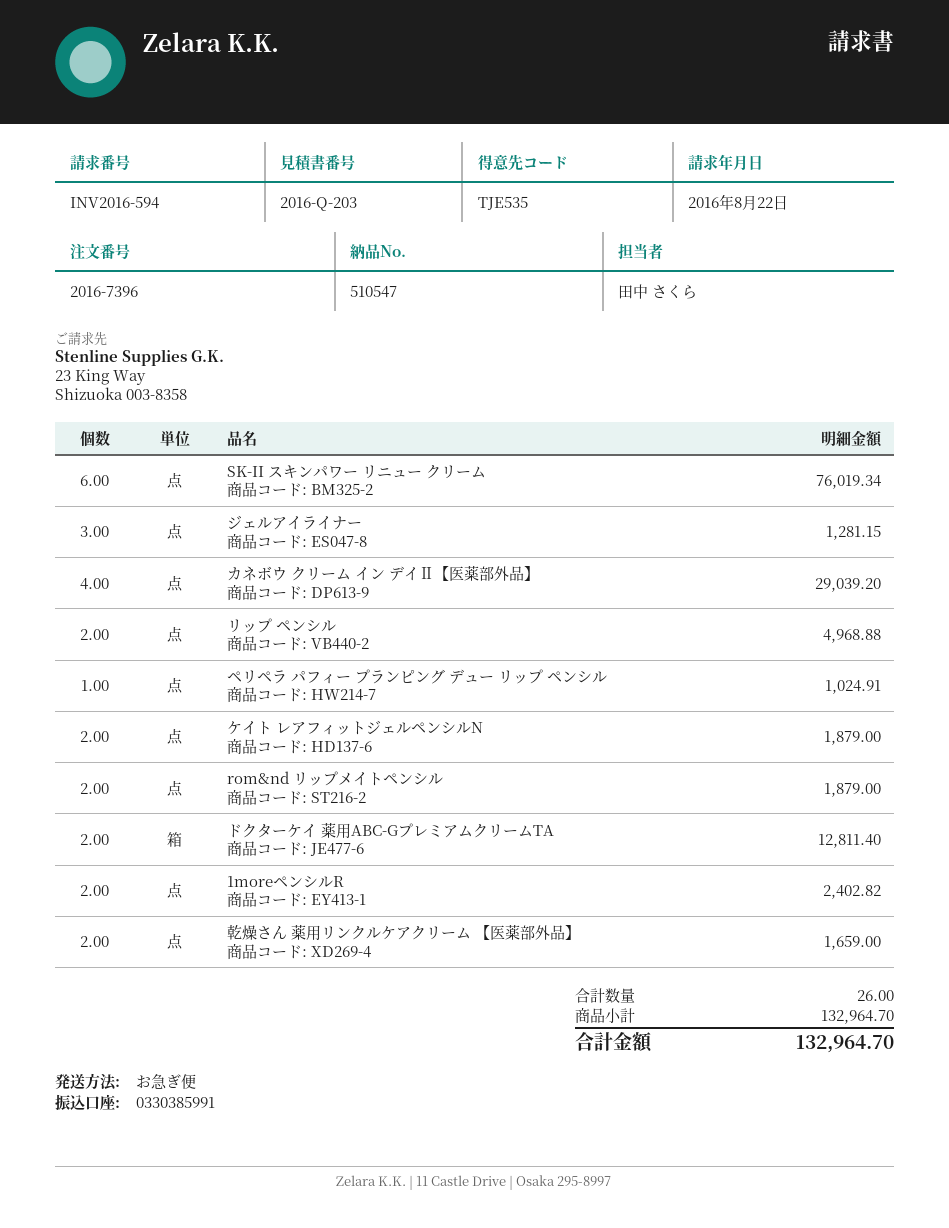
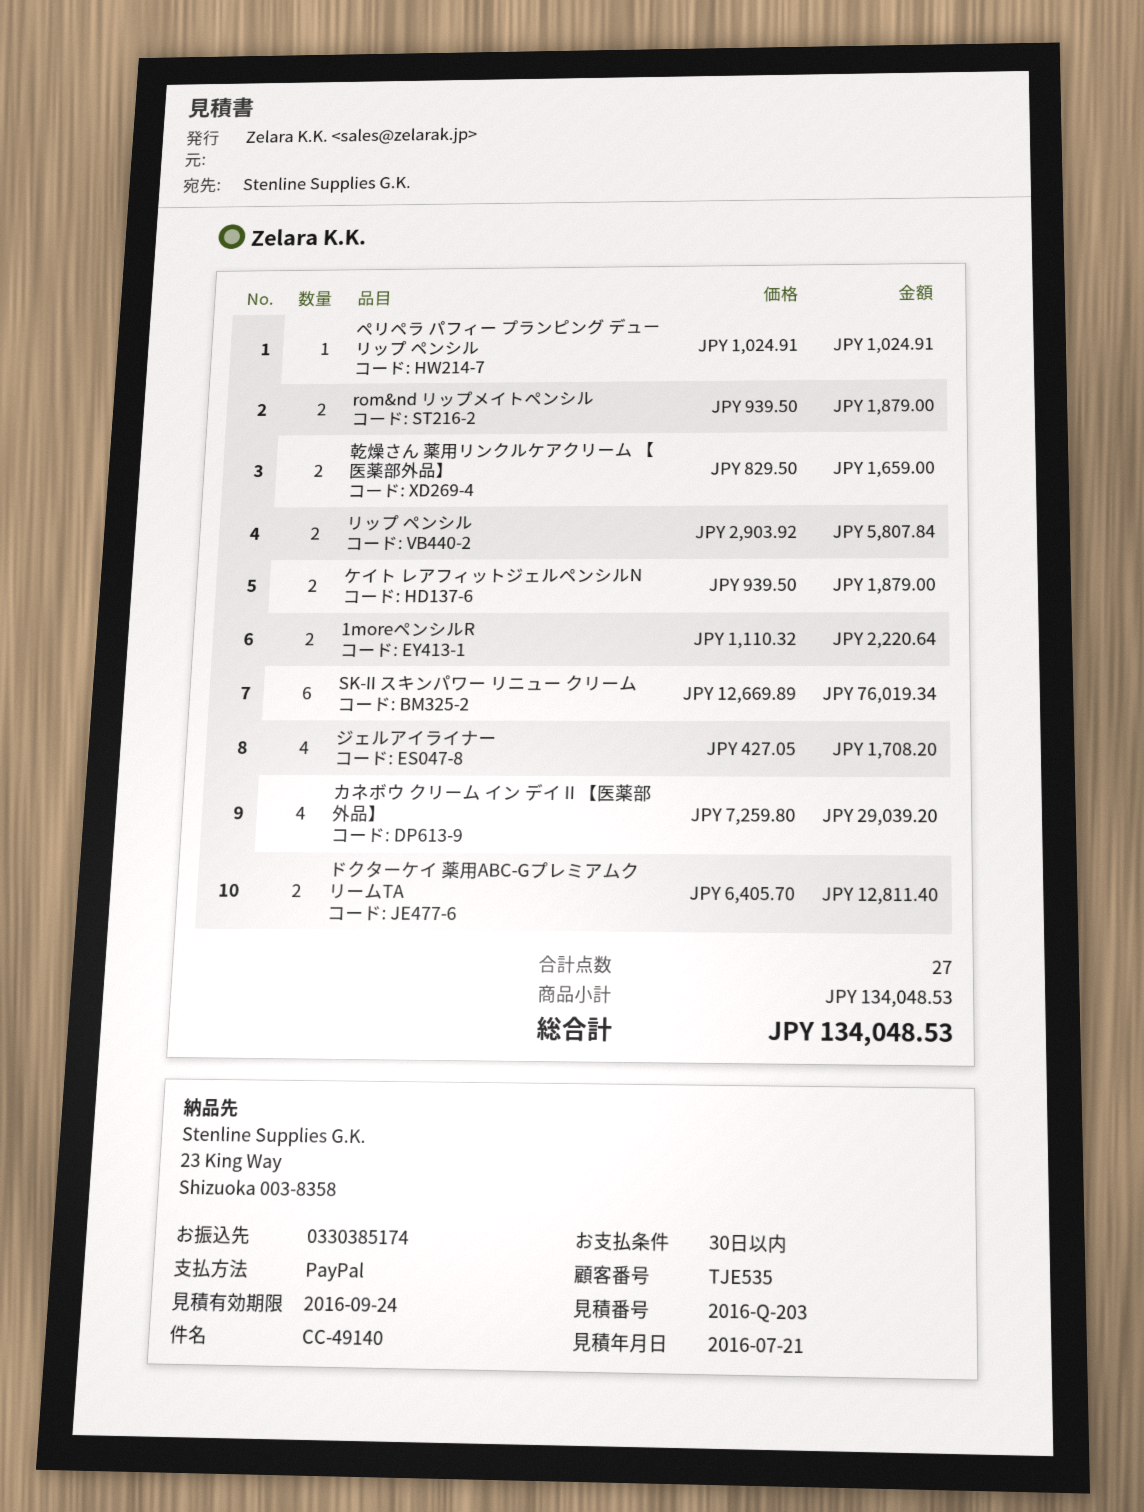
bank account: 0330385991 -> 0330385174
ジェルアイライナー: 3 for 1281.15 -> 4 for 1708.20
リップ ペンシル: 2 for 4968.88 -> 2 for 5807.84
1moreペンシルR: 2 for 2402.82 -> 2 for 2220.64
total quantity: 26 -> 27
subtotal: 132964.70 -> 134048.53
total: 132964.70 -> 134048.53

